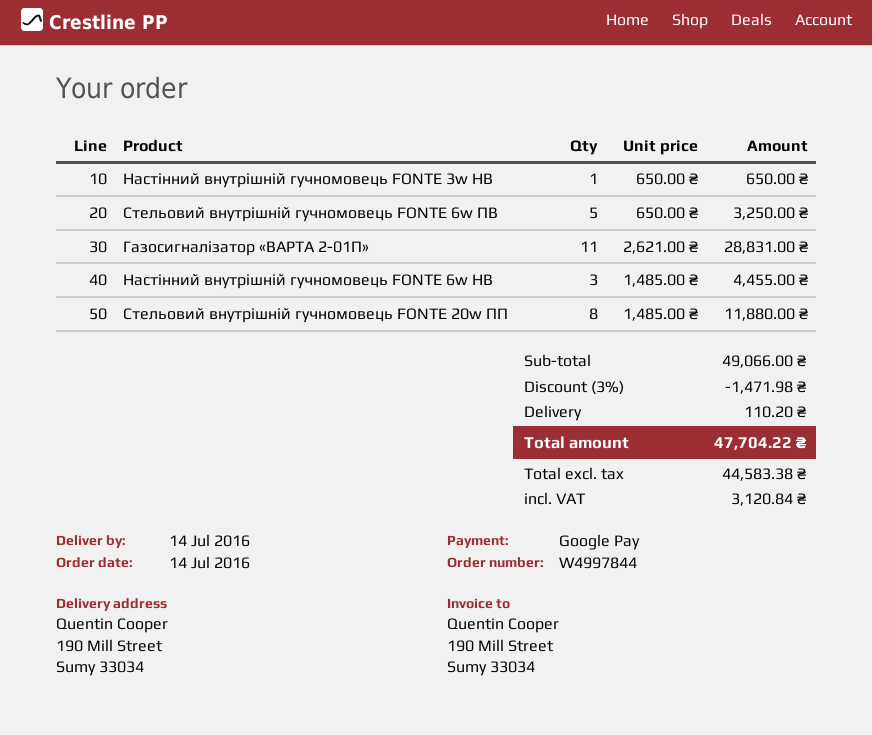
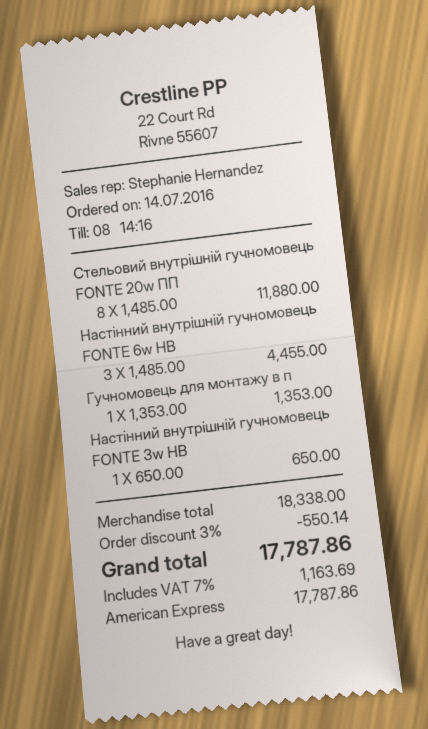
payment method: Google Pay -> American Express
Стельовий внутрішній гучномовець FONTE 6w ПВ: 5 x 650.00 = 3250.00 -> none
Газосигналізатор «ВАРТА 2-01П»: 11 x 2621.00 = 28831.00 -> none
Гучномовець для монтажу в п: none -> 1 x 1353.00 = 1353.00
subtotal: 49066.00 -> 18338.00
discount: 3% = 1471.98 -> 3% = 550.14
shipping: 110.20 -> none
tax: 3120.84 -> 1163.69
total: 47704.22 -> 17787.86

